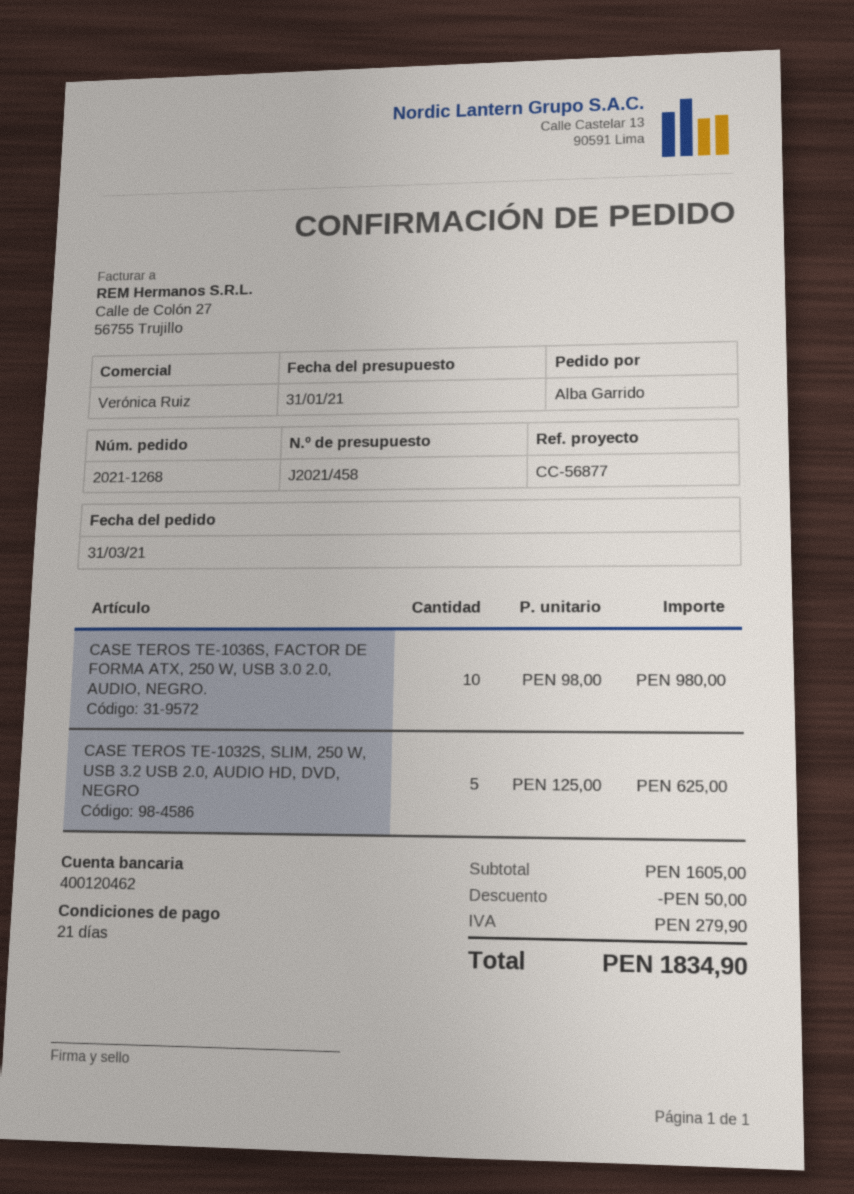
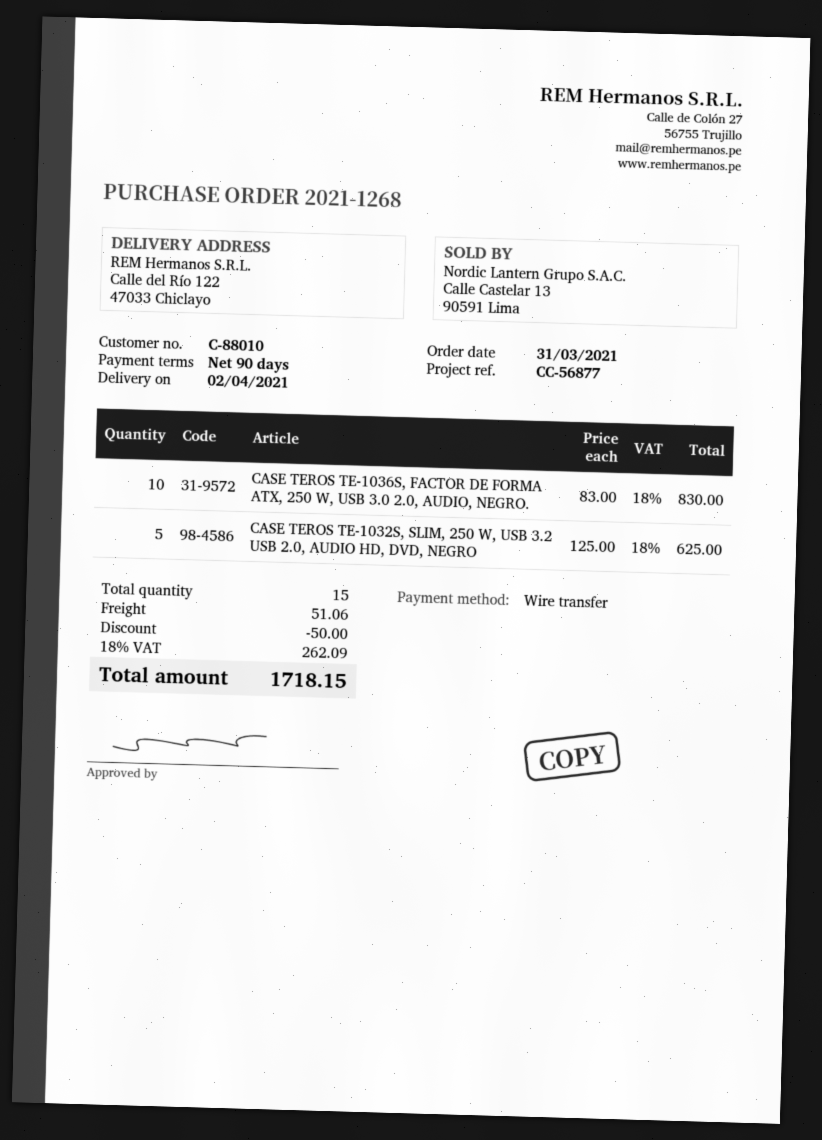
payment terms: 21 days -> 90 days
CASE TEROS TE-1036S, FACTOR DE FORMA ATX, 250 W, USB 3.0 2.0, AUDIO, NEGRO.: 10 x 98.00 = 980.00 -> 10 x 83.00 = 830.00
shipping: none -> 51.06
tax: 279.90 -> 262.09
total: 1834.90 -> 1718.15

